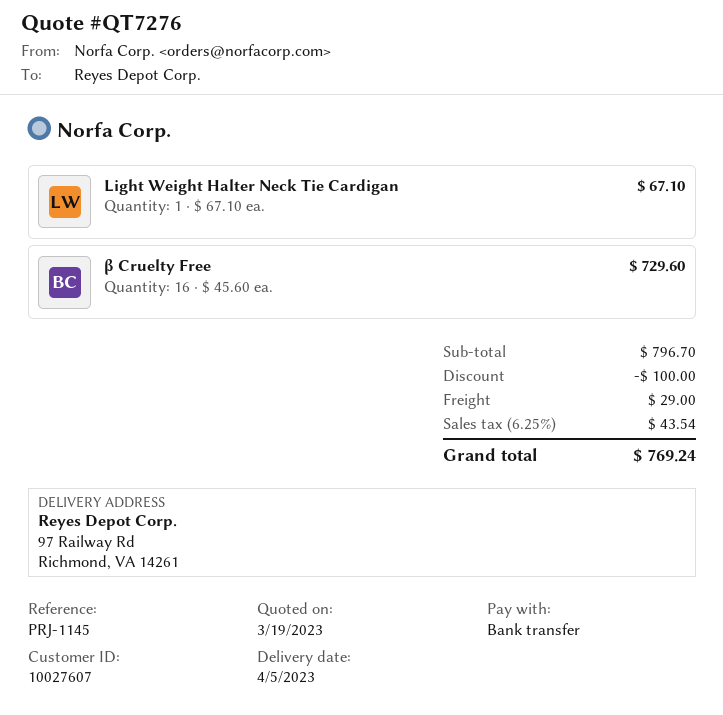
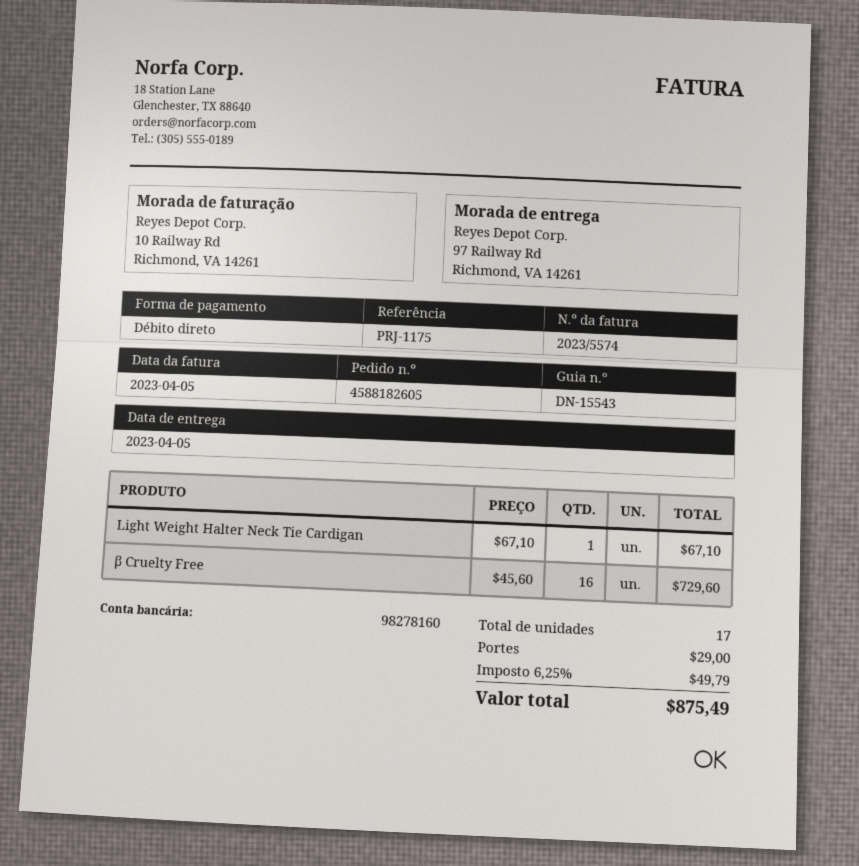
reference: PRJ-1145 -> PRJ-1175
payment method: bank transfer -> direct debit
discount: 100.00 -> none
tax: 6.25% = 43.54 -> 6.25% = 49.79
total: 769.24 -> 875.49

